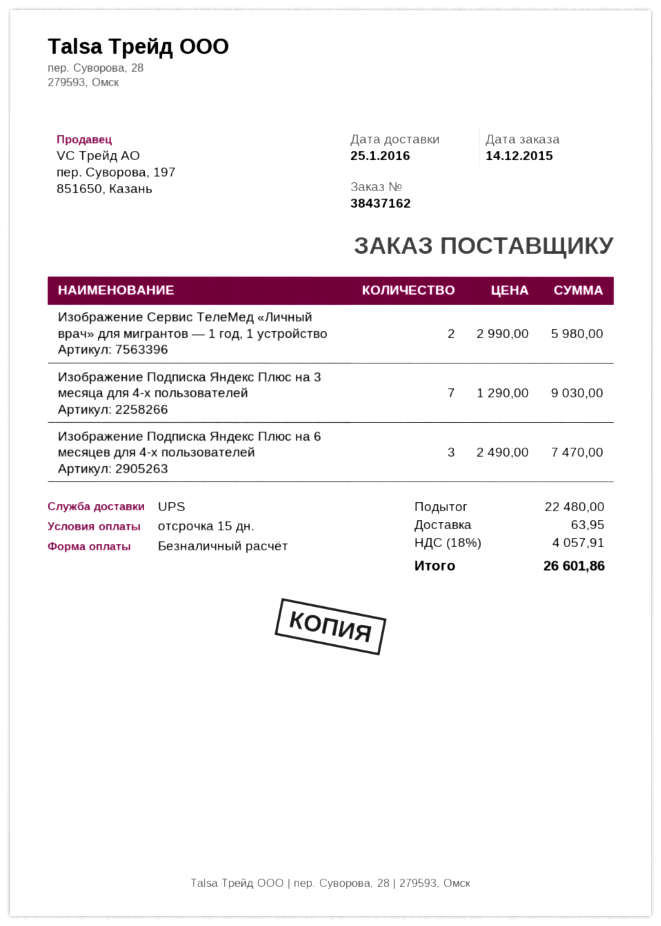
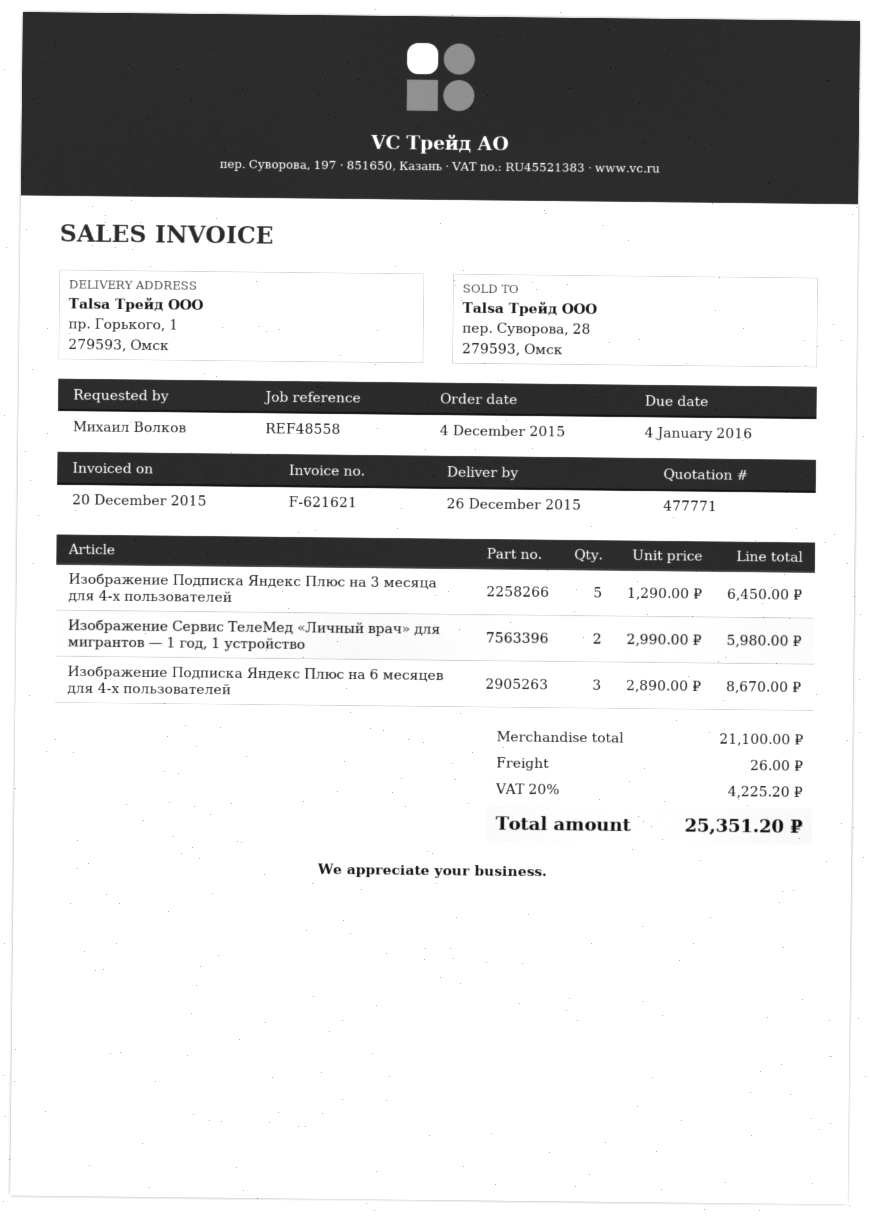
order date: 2015-12-14 -> 2015-12-04
delivery date: 2016-01-25 -> 2015-12-26
Изображение Подписка Яндекс Плюс на 3 месяца для 4-х пользователей: 7 x 1290.00 = 9030.00 -> 5 x 1290.00 = 6450.00
Изображение Подписка Яндекс Плюс на 6 месяцев для 4-х пользователей: 3 x 2490.00 = 7470.00 -> 3 x 2890.00 = 8670.00
subtotal: 22480.00 -> 21100.00
shipping: 63.95 -> 26.00
tax: 18% = 4057.91 -> 20% = 4225.20
total: 26601.86 -> 25351.20

